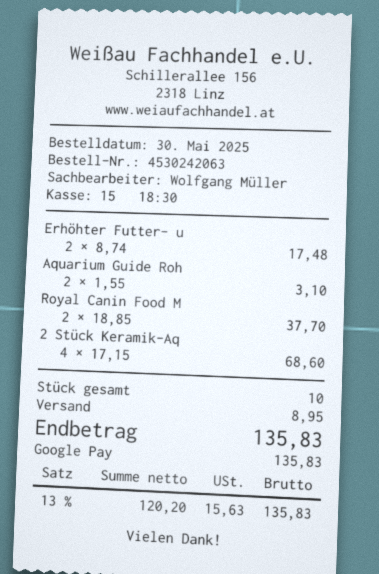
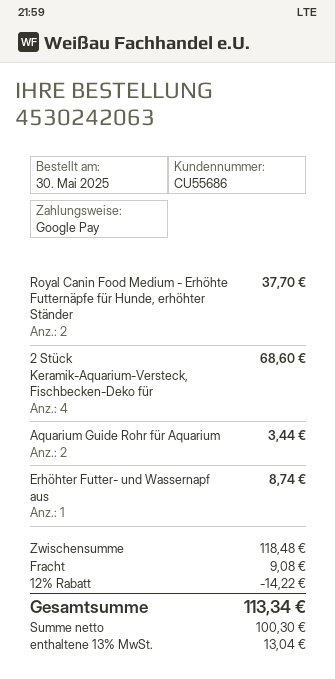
Erhöhter Futter- u: 2 for 17.48 -> 1 for 8.74
Aquarium Guide Roh: 2 for 3.10 -> 2 for 3.44
discount: none -> 12% = 14.22
shipping: 8.95 -> 9.08
net: 120.20 -> 100.30
tax: 13% = 15.63 -> 13% = 13.04
total: 135.83 -> 113.34

